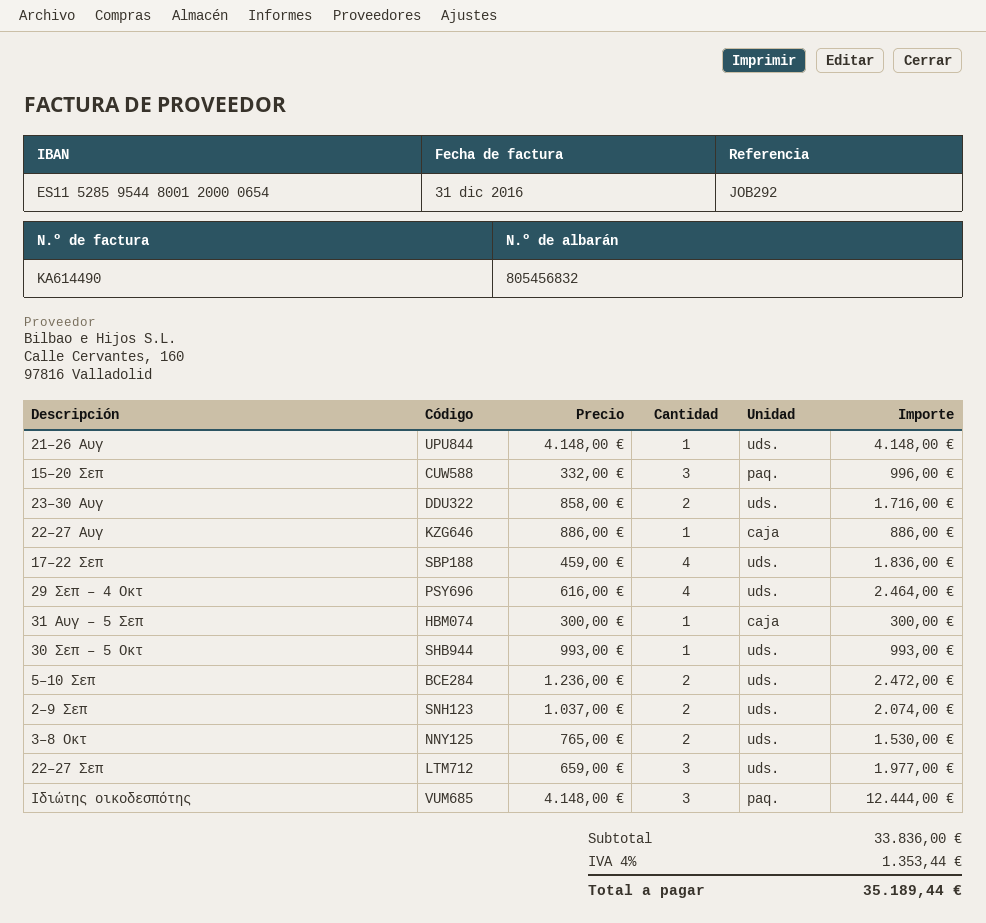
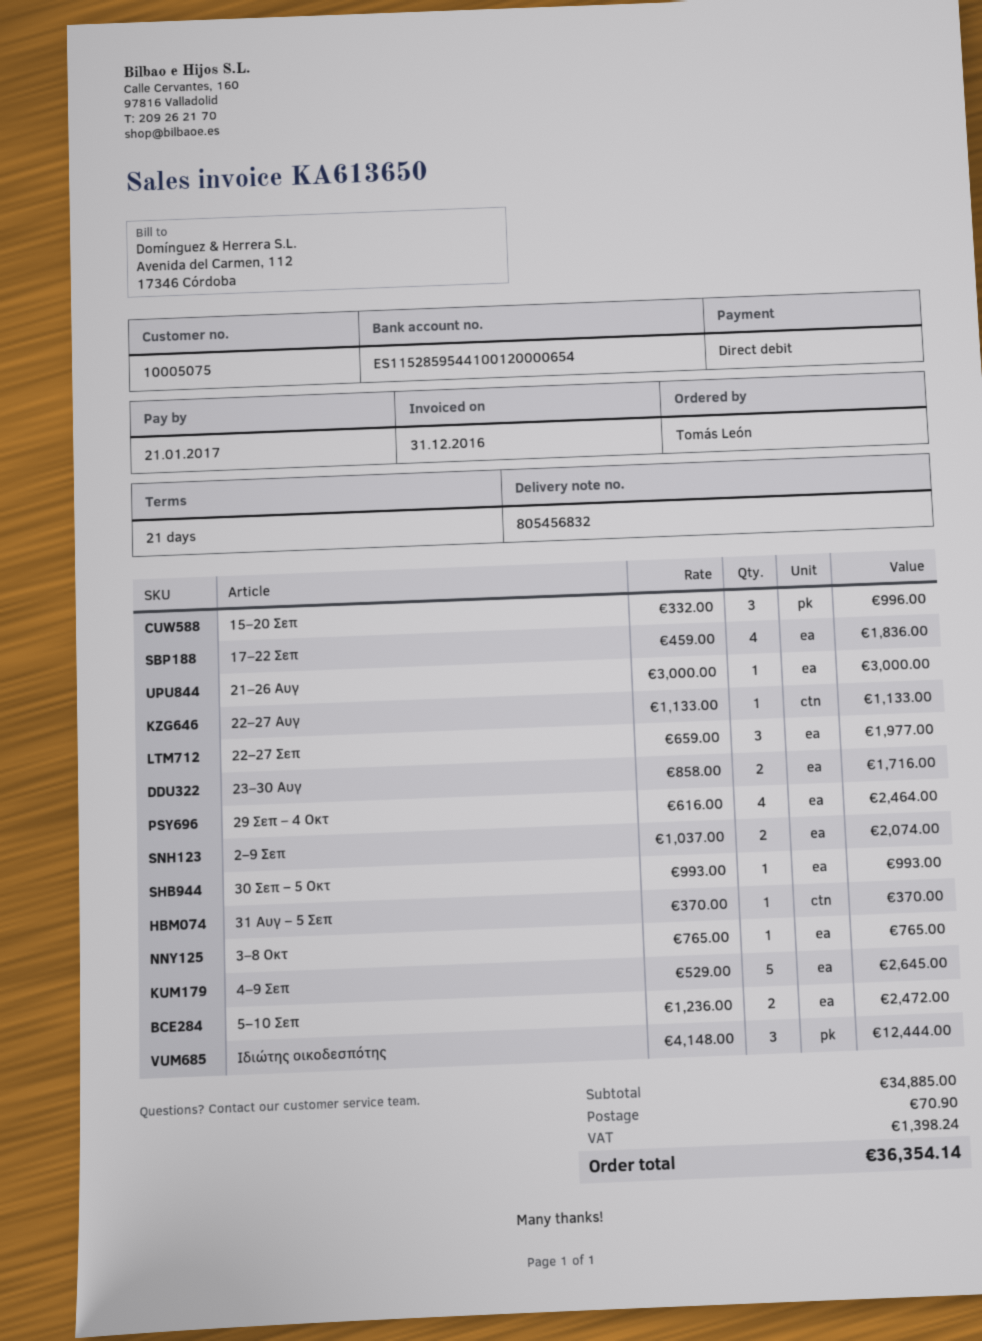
invoice number: KA614490 -> KA613650
bank account: ES1152859544800120000654 -> ES1152859544100120000654
21–26 Αυγ: 1 x 4148.00 = 4148.00 -> 1 x 3000.00 = 3000.00
22–27 Αυγ: 1 x 886.00 = 886.00 -> 1 x 1133.00 = 1133.00
31 Αυγ – 5 Σεπ: 1 x 300.00 = 300.00 -> 1 x 370.00 = 370.00
3–8 Οκτ: 2 x 765.00 = 1530.00 -> 1 x 765.00 = 765.00
4–9 Σεπ: none -> 5 x 529.00 = 2645.00
subtotal: 33836.00 -> 34885.00
shipping: none -> 70.90
tax: 1353.44 -> 1398.24
total: 35189.44 -> 36354.14

